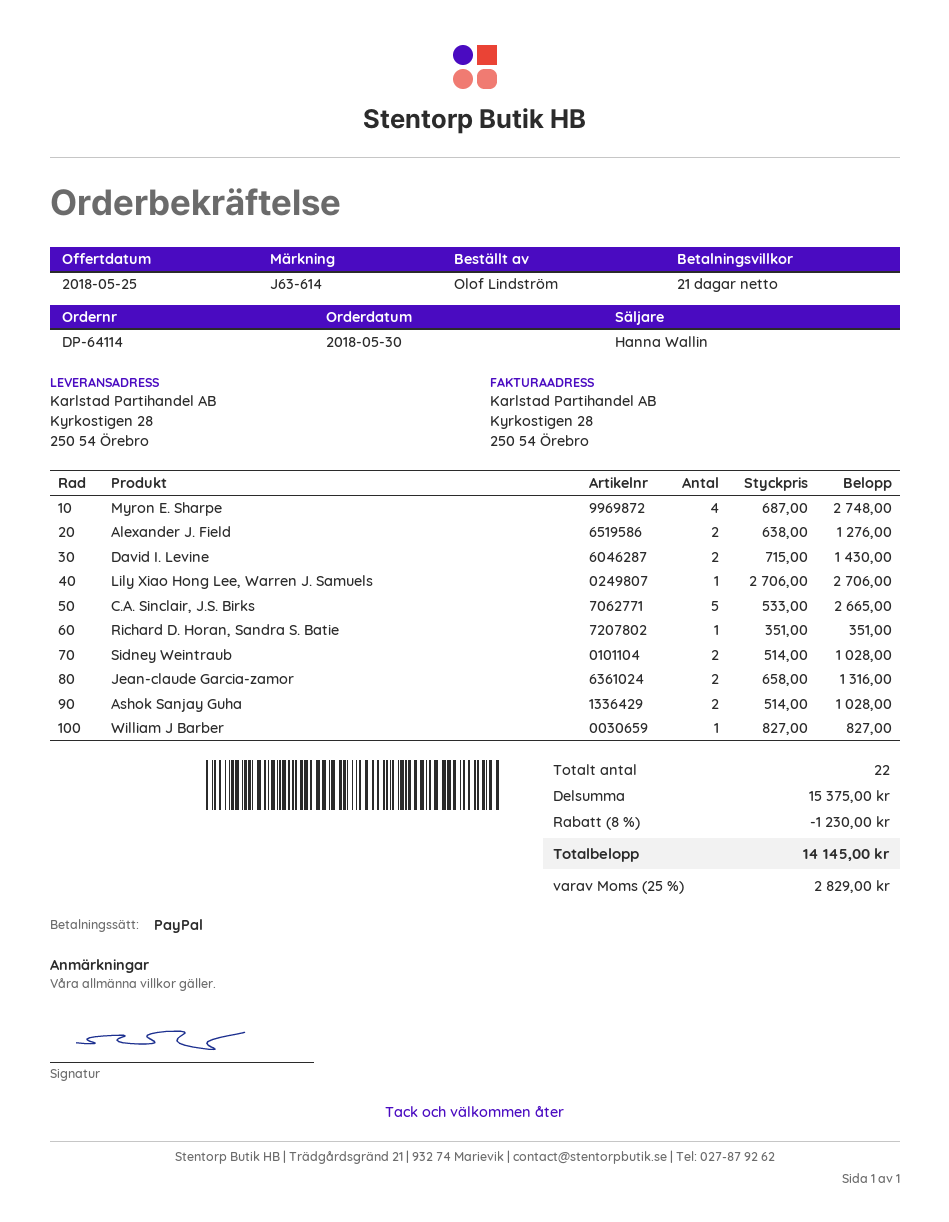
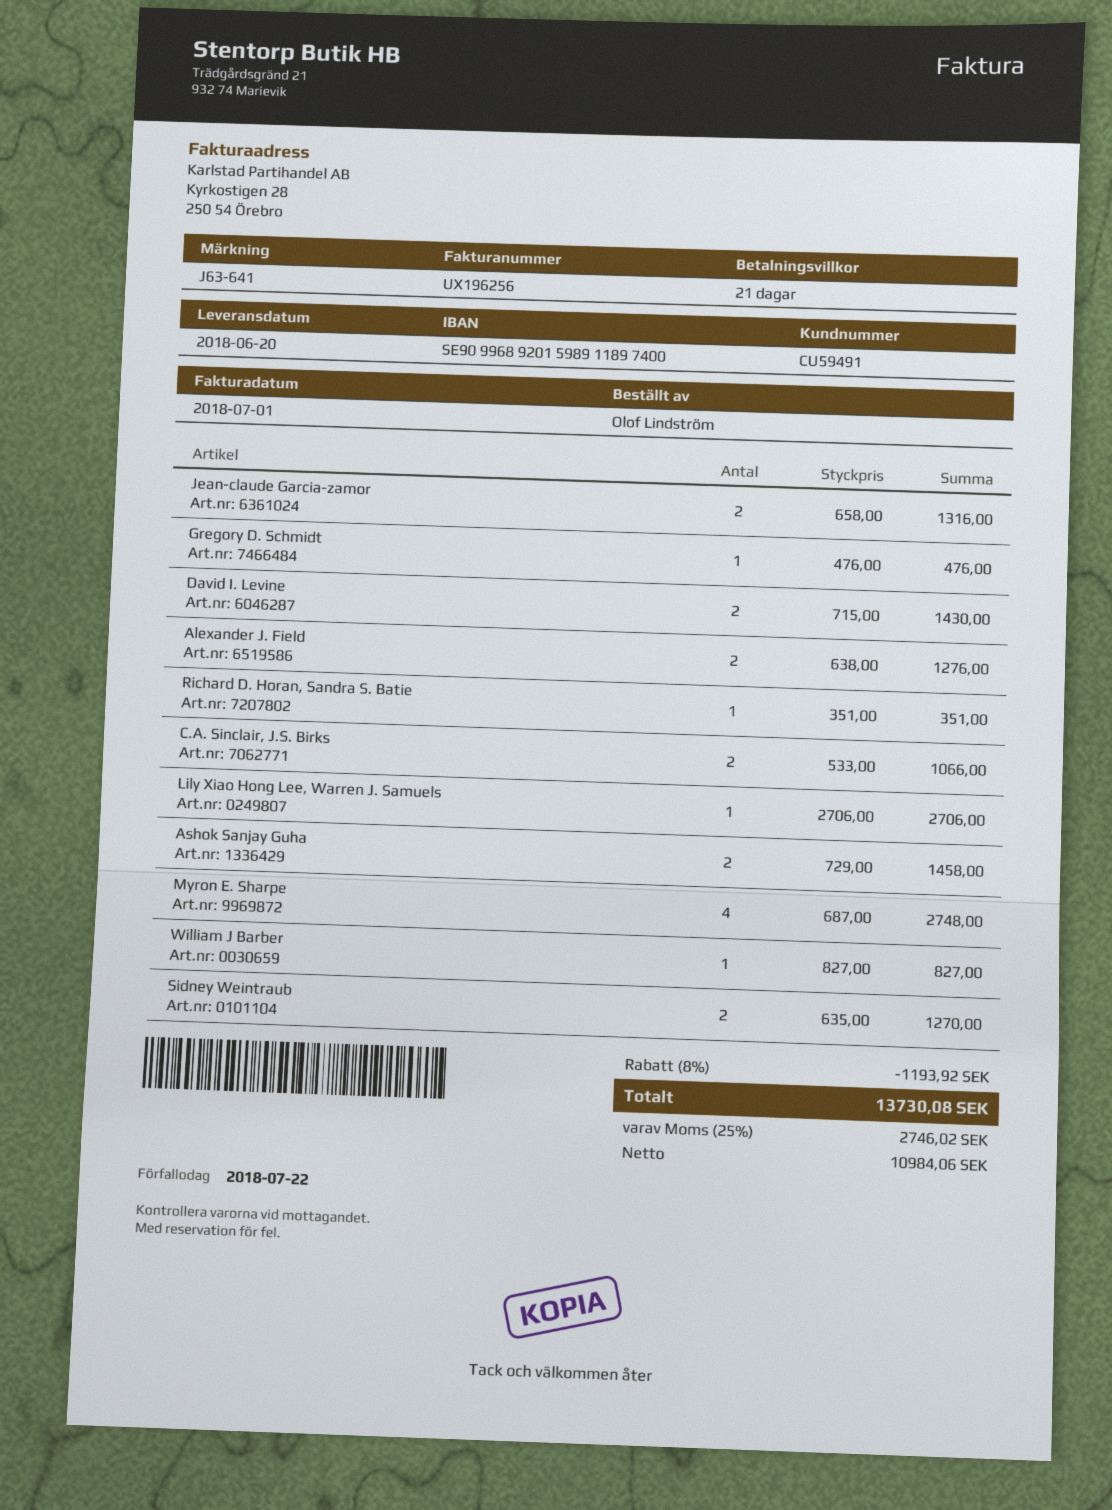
reference: J63-614 -> J63-641
C.A. Sinclair, J.S. Birks: 5 x 533.00 = 2665.00 -> 2 x 533.00 = 1066.00
Sidney Weintraub: 2 x 514.00 = 1028.00 -> 2 x 635.00 = 1270.00
Ashok Sanjay Guha: 2 x 514.00 = 1028.00 -> 2 x 729.00 = 1458.00
Gregory D. Schmidt: none -> 1 x 476.00 = 476.00
discount: 8% = 1230.00 -> 8% = 1193.92
tax: 25% = 2829.00 -> 25% = 2746.02
total: 14145.00 -> 13730.08

